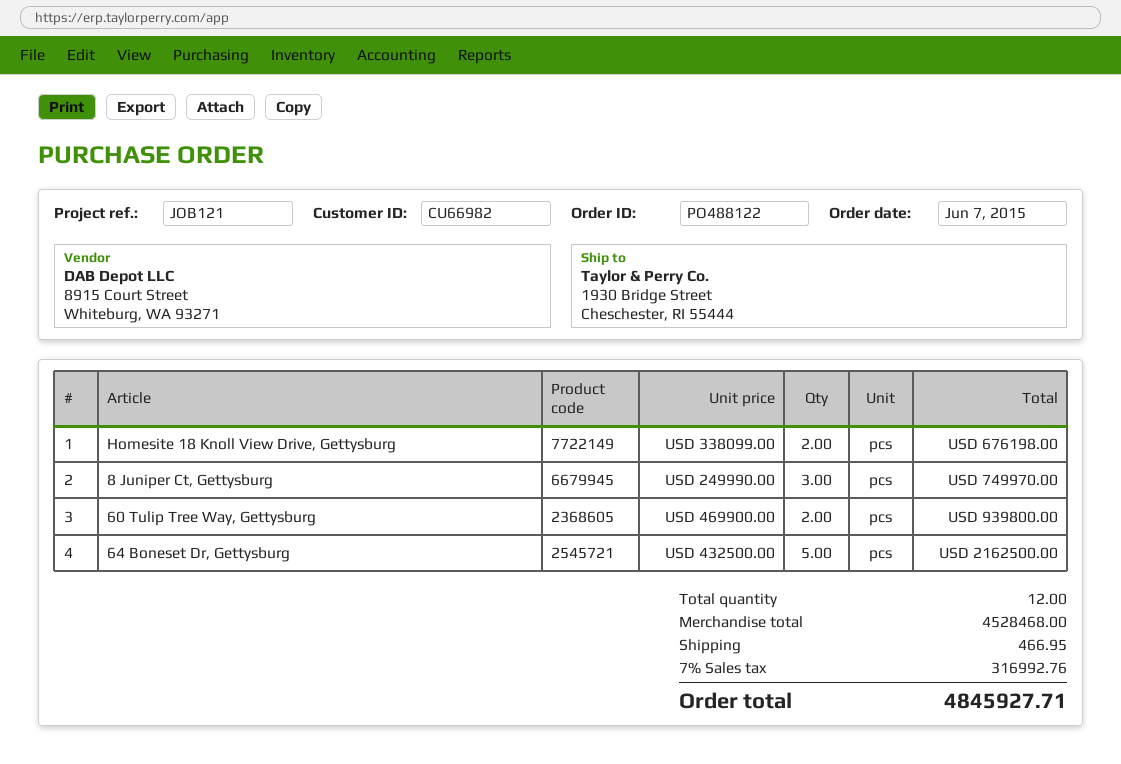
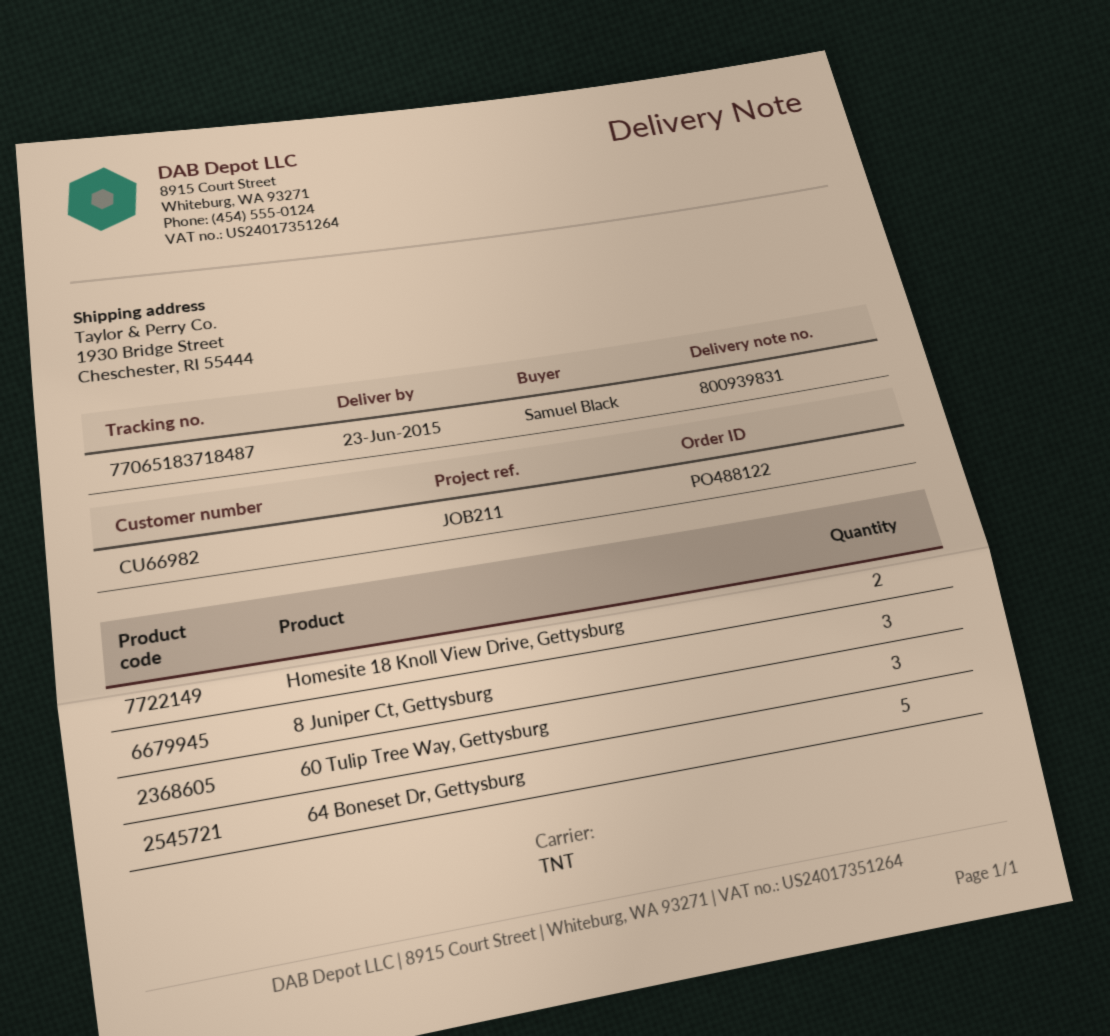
reference: JOB121 -> JOB211
60 Tulip Tree Way, Gettysburg: 2 -> 3

